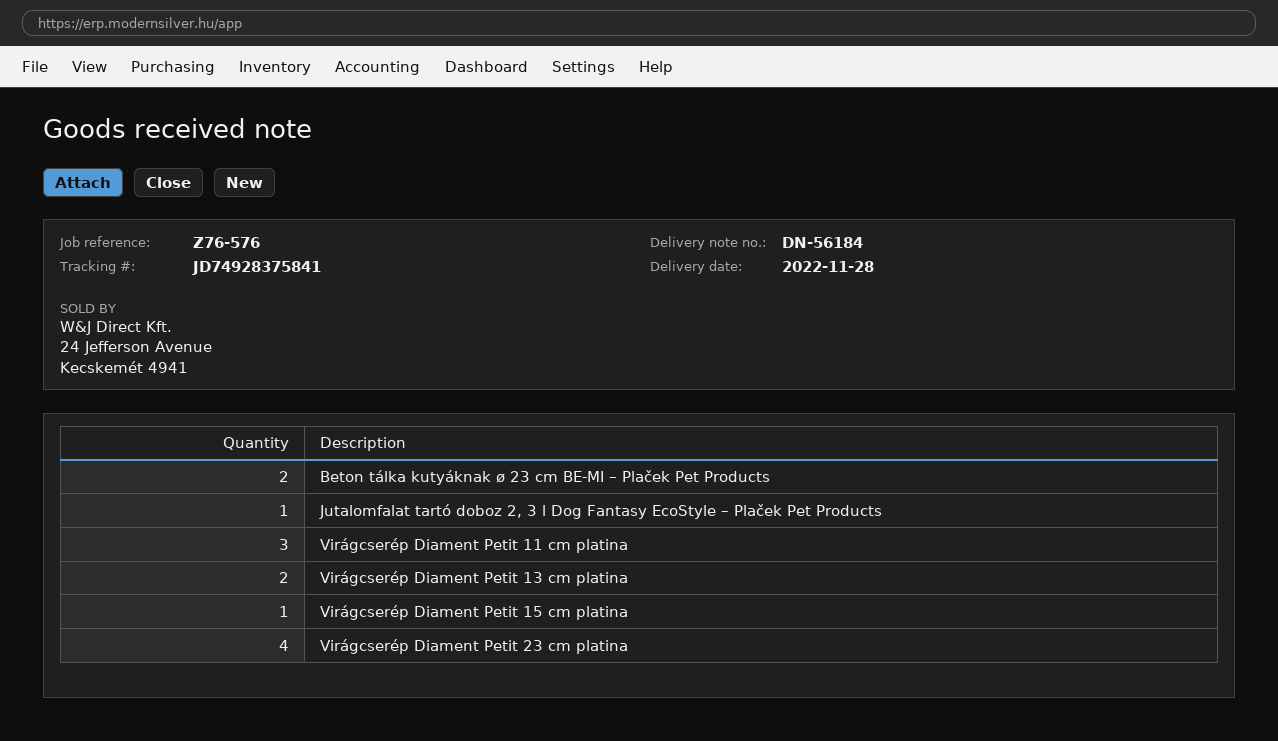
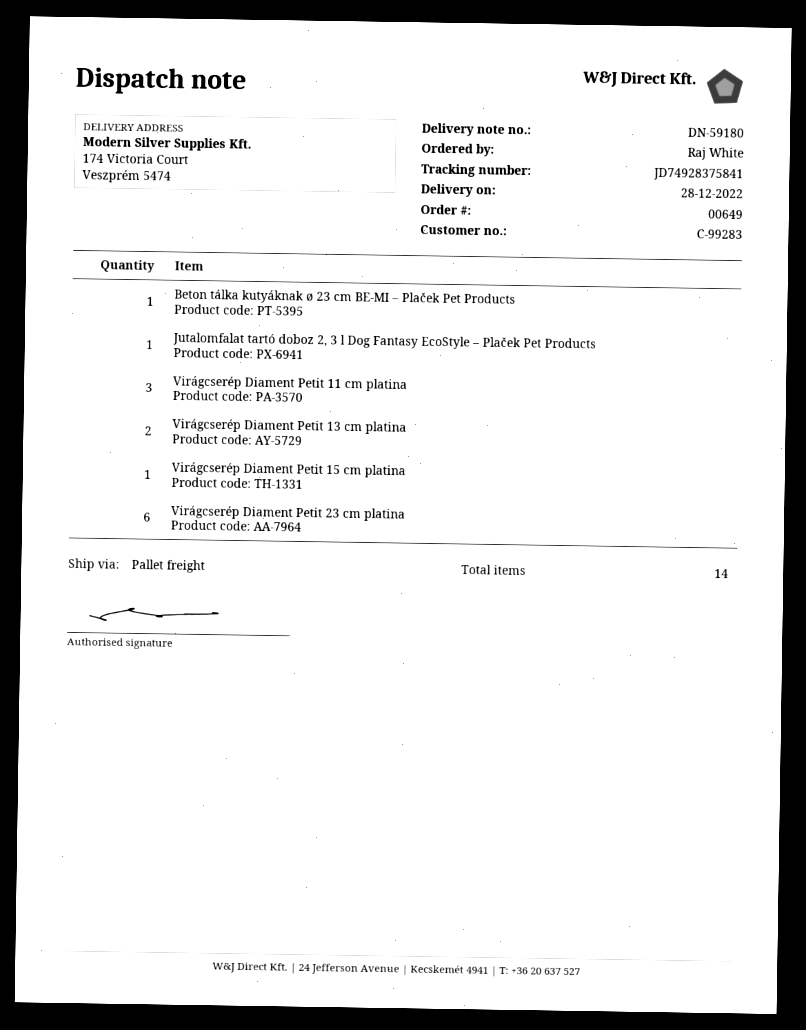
delivery note number: DN-56184 -> DN-59180
delivery date: 2022-11-28 -> 2022-12-28
Beton tálka kutyáknak ø 23 cm BE-MI – Plaček Pet Products: 2 -> 1
Virágcserép Diament Petit 23 cm platina: 4 -> 6

